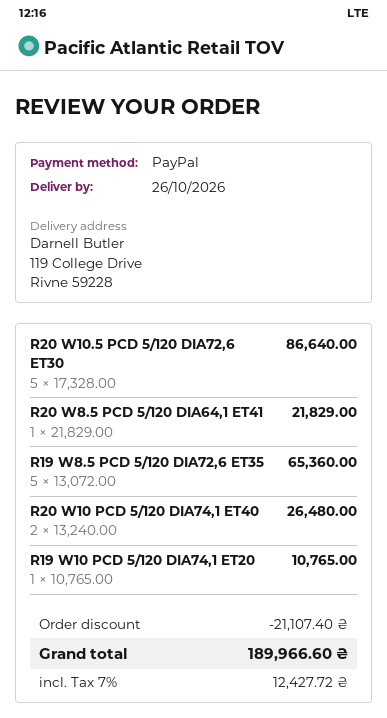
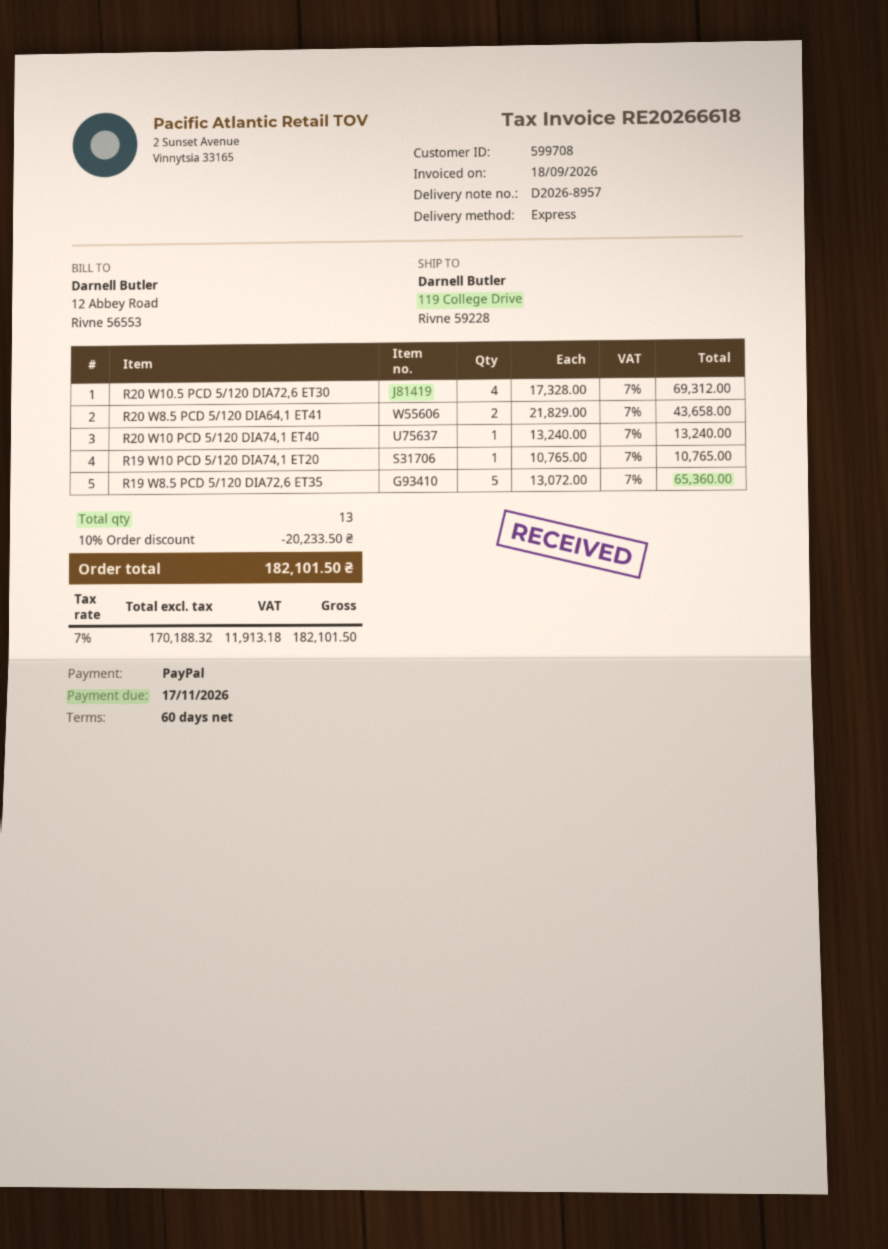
R20 W10.5 PCD 5/120 DIA72,6 ET30: 5 x 17328.00 = 86640.00 -> 4 x 17328.00 = 69312.00
R20 W8.5 PCD 5/120 DIA64,1 ET41: 1 x 21829.00 = 21829.00 -> 2 x 21829.00 = 43658.00
R20 W10 PCD 5/120 DIA74,1 ET40: 2 x 13240.00 = 26480.00 -> 1 x 13240.00 = 13240.00
discount: 21107.40 -> 20233.50
tax: 7% = 12427.72 -> 7% = 11913.18
total: 189966.60 -> 182101.50

